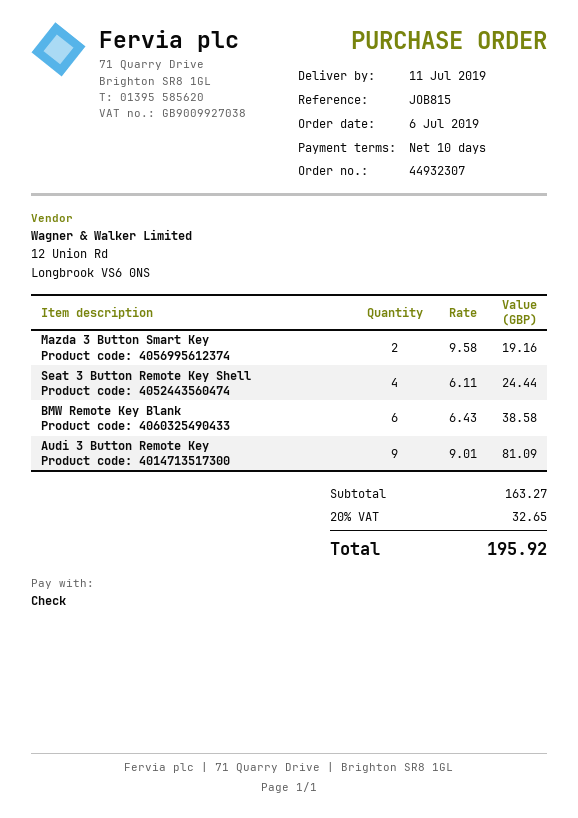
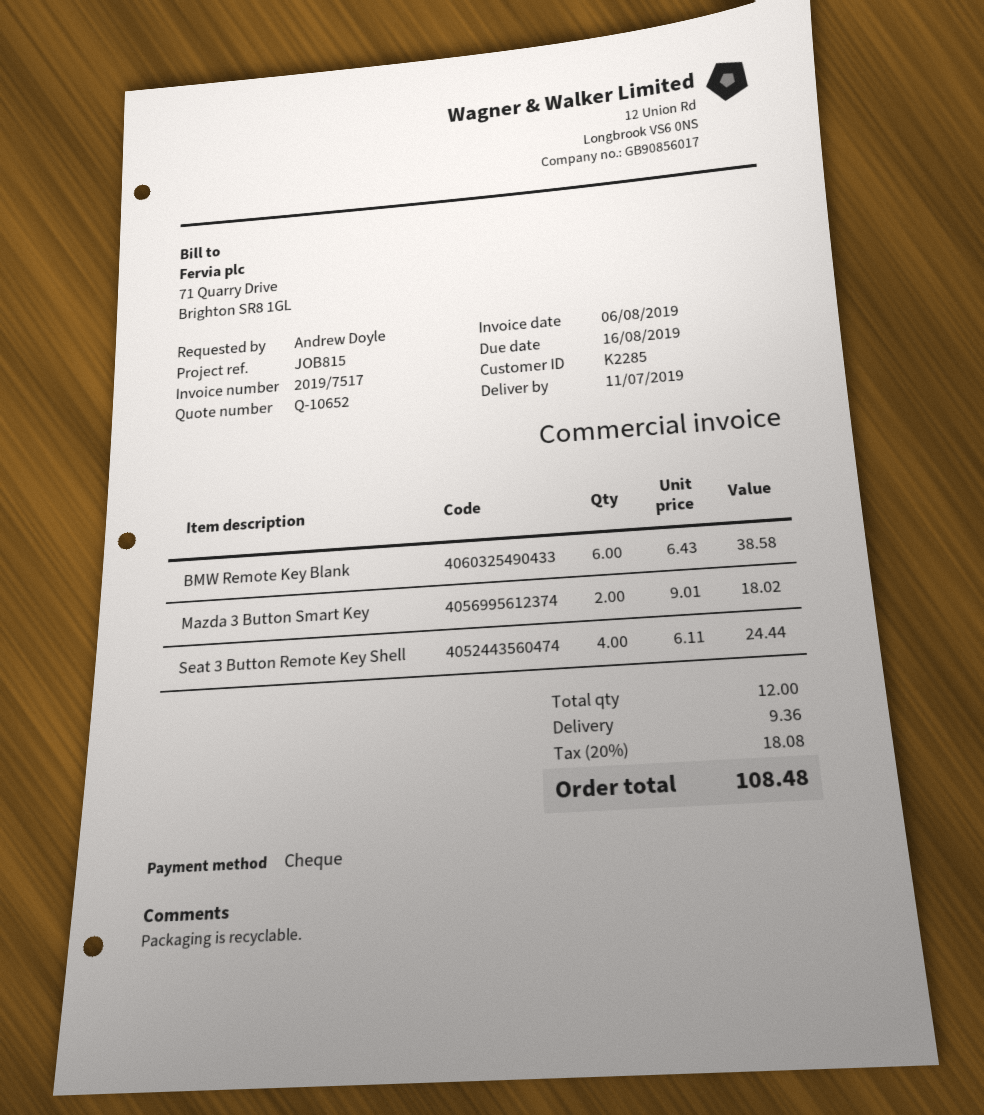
Mazda 3 Button Smart Key: 2 x 9.58 = 19.16 -> 2 x 9.01 = 18.02
Audi 3 Button Remote Key: 9 x 9.01 = 81.09 -> none
shipping: none -> 9.36
tax: 20% = 32.65 -> 20% = 18.08
total: 195.92 -> 108.48

